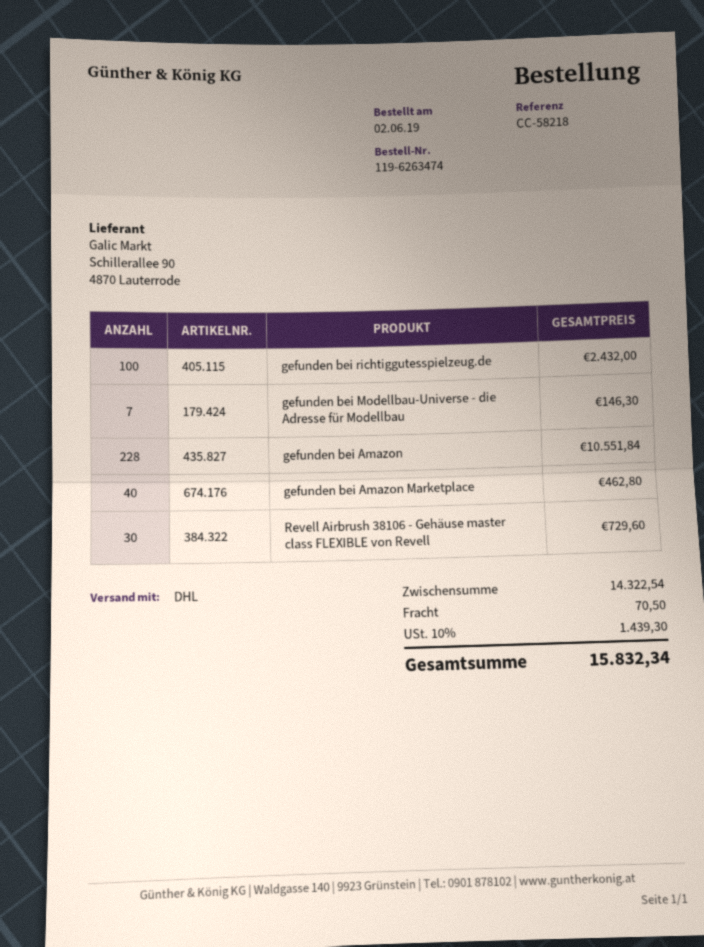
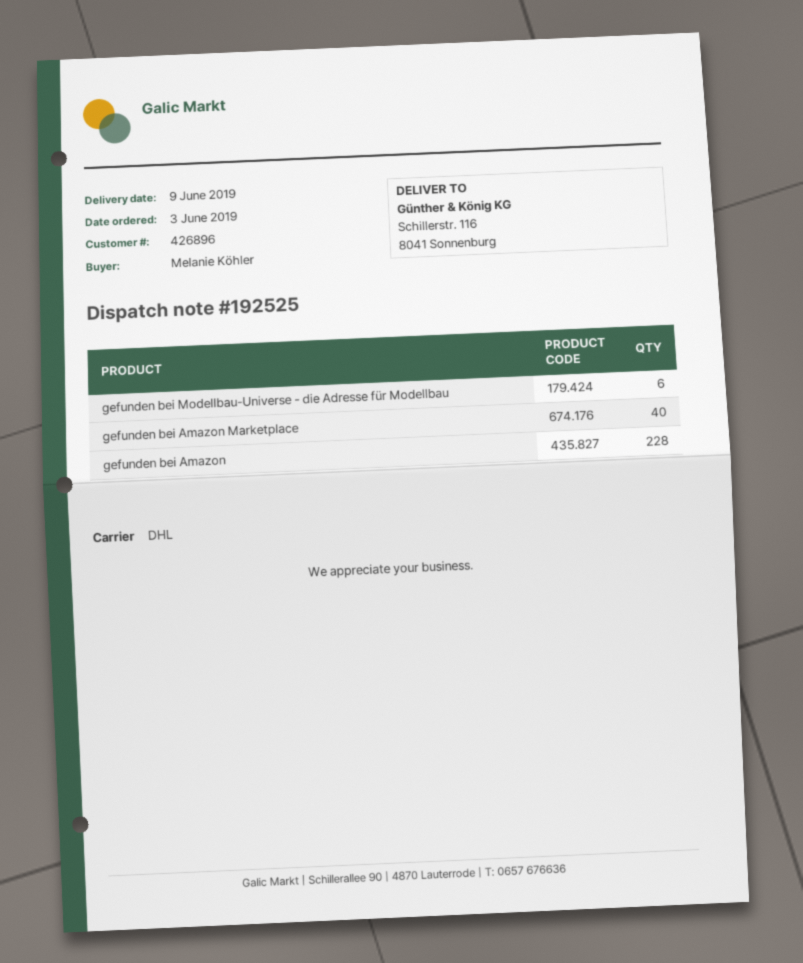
order date: 2019-06-02 -> 2019-06-03
gefunden bei richtiggutesspielzeug.de: 100 -> none
gefunden bei Modellbau-Universe - die Adresse für Modellbau: 7 -> 6
Revell Airbrush 38106 - Gehäuse master class FLEXIBLE von Revell: 30 -> none

